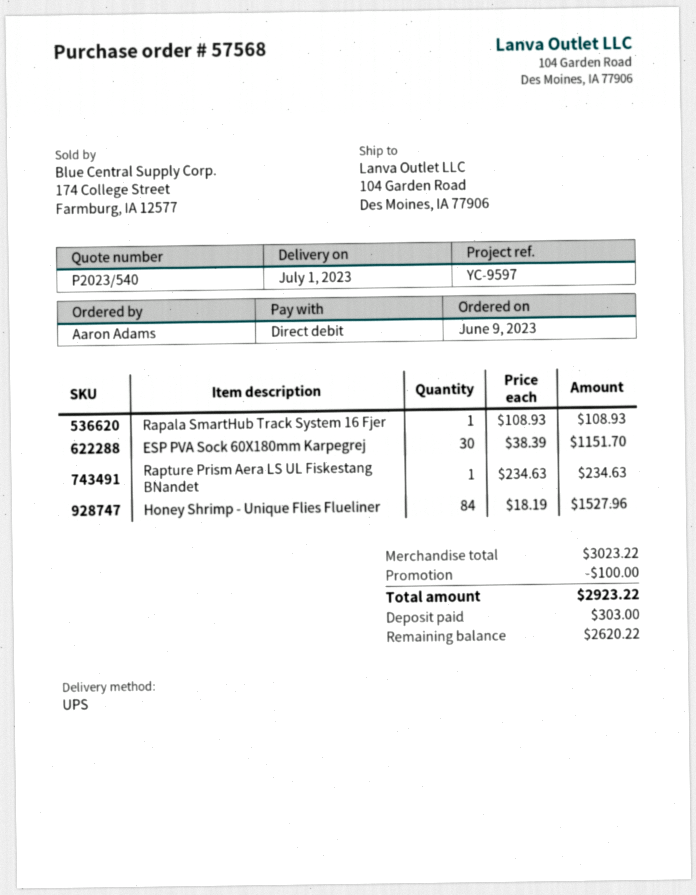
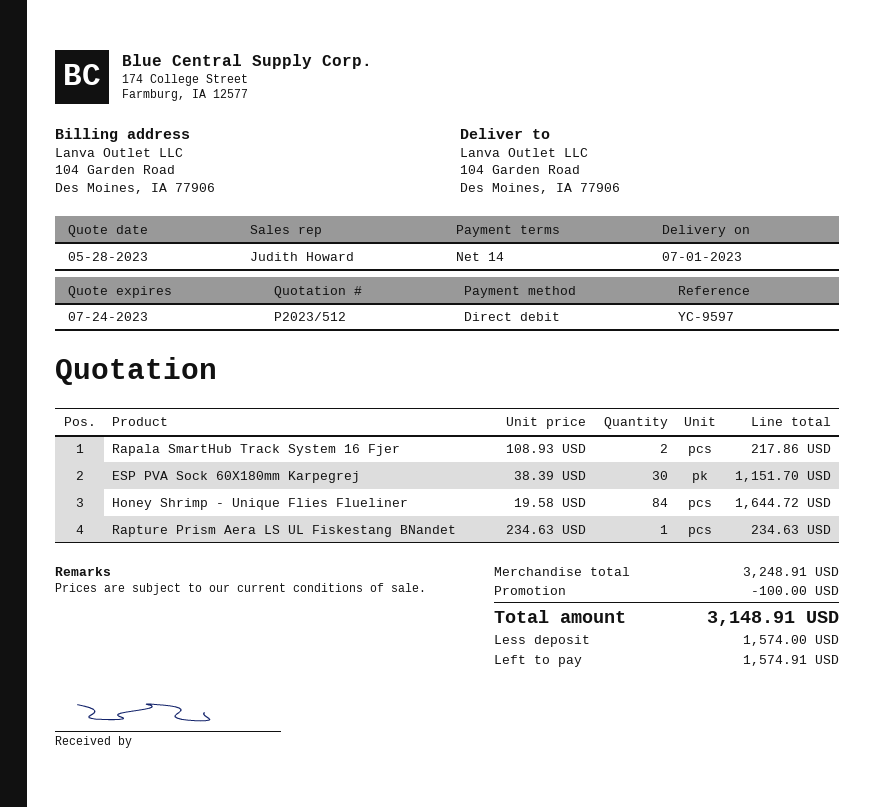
quote number: P2023/540 -> P2023/512
Rapala SmartHub Track System 16 Fjer: 1 x 108.93 = 108.93 -> 2 x 108.93 = 217.86
Honey Shrimp - Unique Flies Flueliner: 84 x 18.19 = 1527.96 -> 84 x 19.58 = 1644.72
subtotal: 3023.22 -> 3248.91
total: 2923.22 -> 3148.91
deposit: 303.00 -> 1574.00
balance: 2620.22 -> 1574.91

